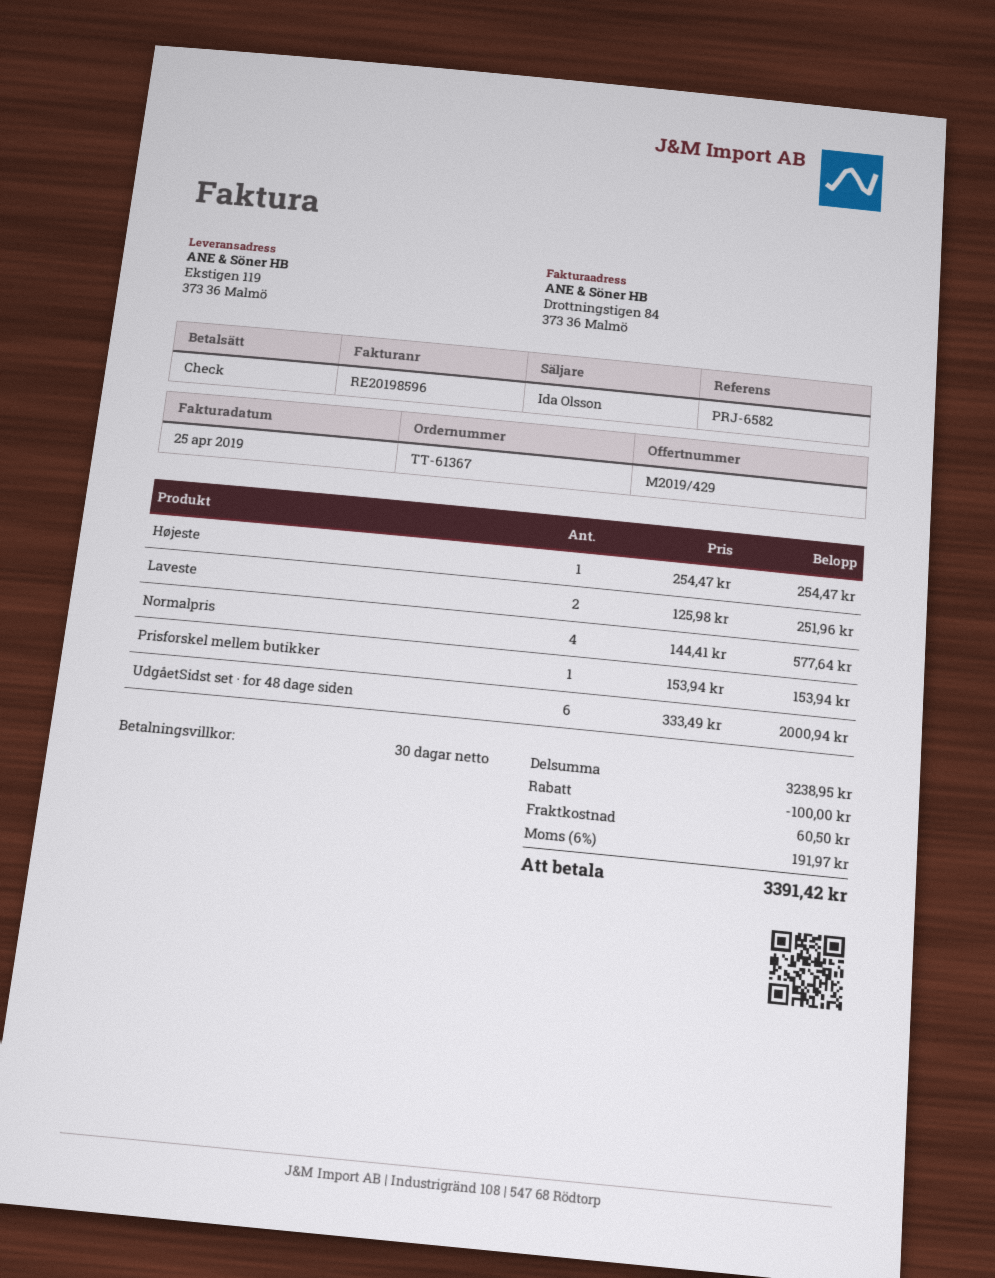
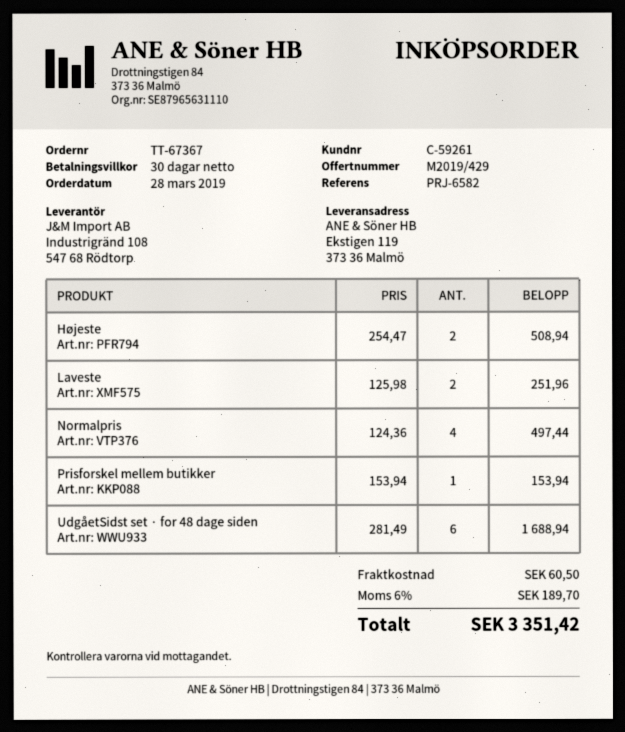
order number: TT-61367 -> TT-67367
Højeste: 1 x 254.47 = 254.47 -> 2 x 254.47 = 508.94
Normalpris: 4 x 144.41 = 577.64 -> 4 x 124.36 = 497.44
UdgåetSidst set · for 48 dage siden: 6 x 333.49 = 2000.94 -> 6 x 281.49 = 1688.94
discount: 100.00 -> none
tax: 6% = 191.97 -> 6% = 189.70
total: 3391.42 -> 3351.42

